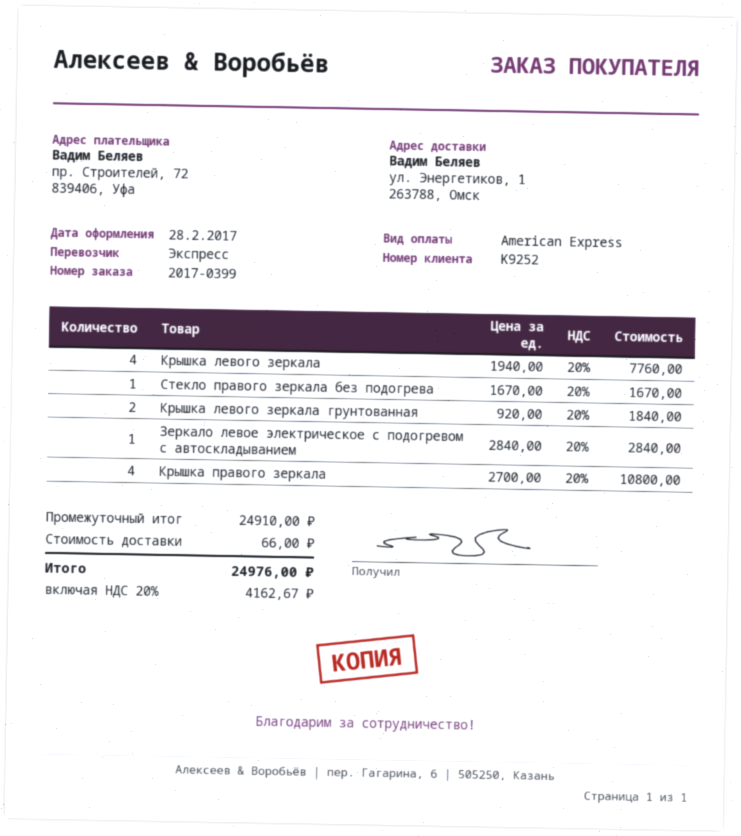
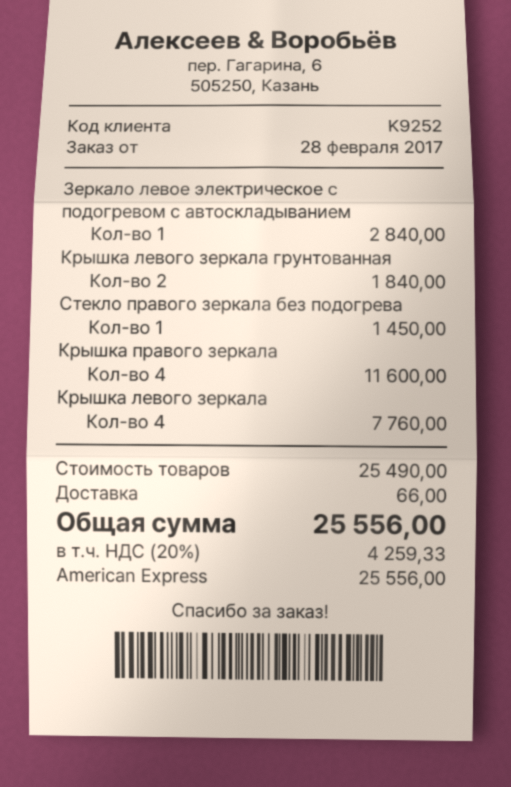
Стекло правого зеркала без подогрева: 1 for 1670.00 -> 1 for 1450.00
Крышка правого зеркала: 4 for 10800.00 -> 4 for 11600.00
subtotal: 24910.00 -> 25490.00
tax: 20% = 4162.67 -> 20% = 4259.33
total: 24976.00 -> 25556.00

